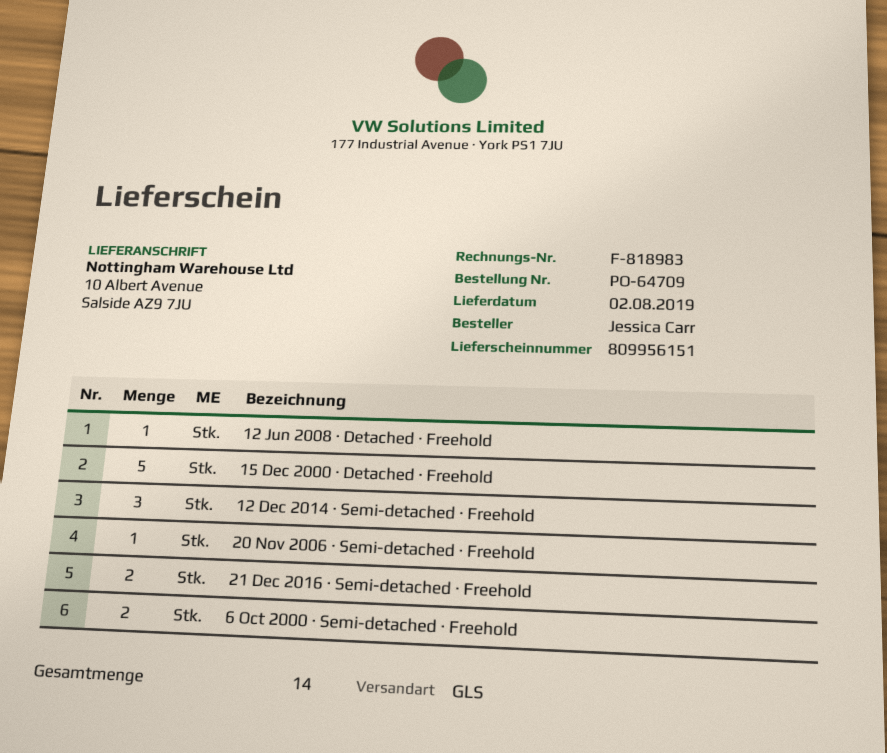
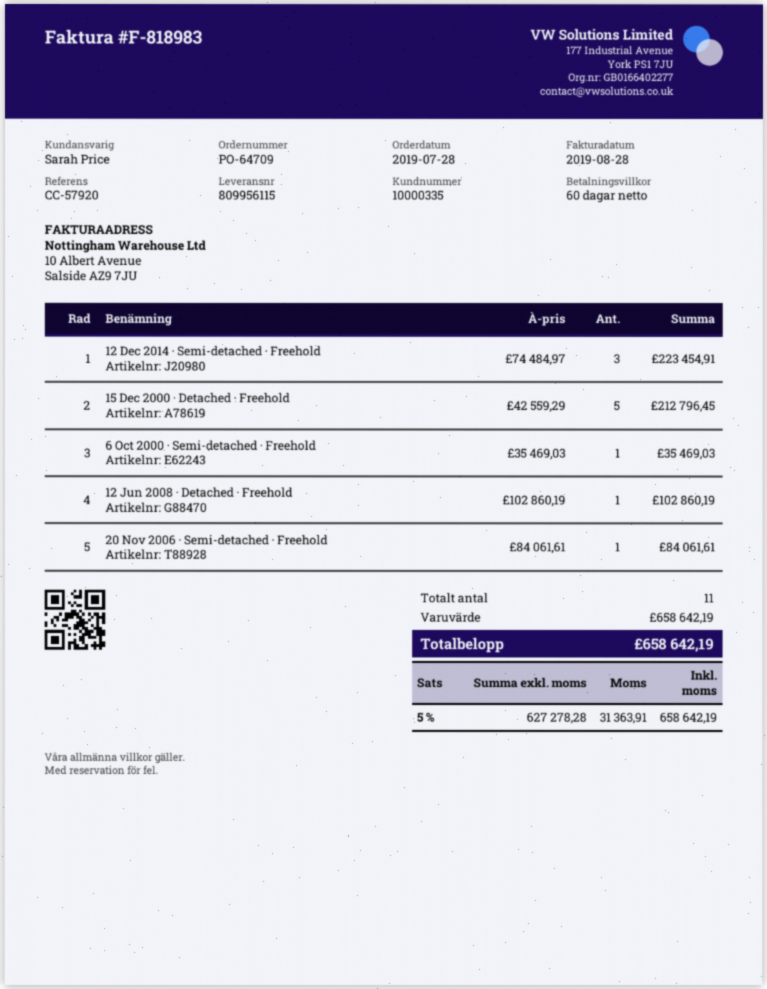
delivery note number: 809956151 -> 809956115
21 Dec 2016 · Semi-detached · Freehold: 2 -> none
6 Oct 2000 · Semi-detached · Freehold: 2 -> 1
total quantity: 14 -> 11

